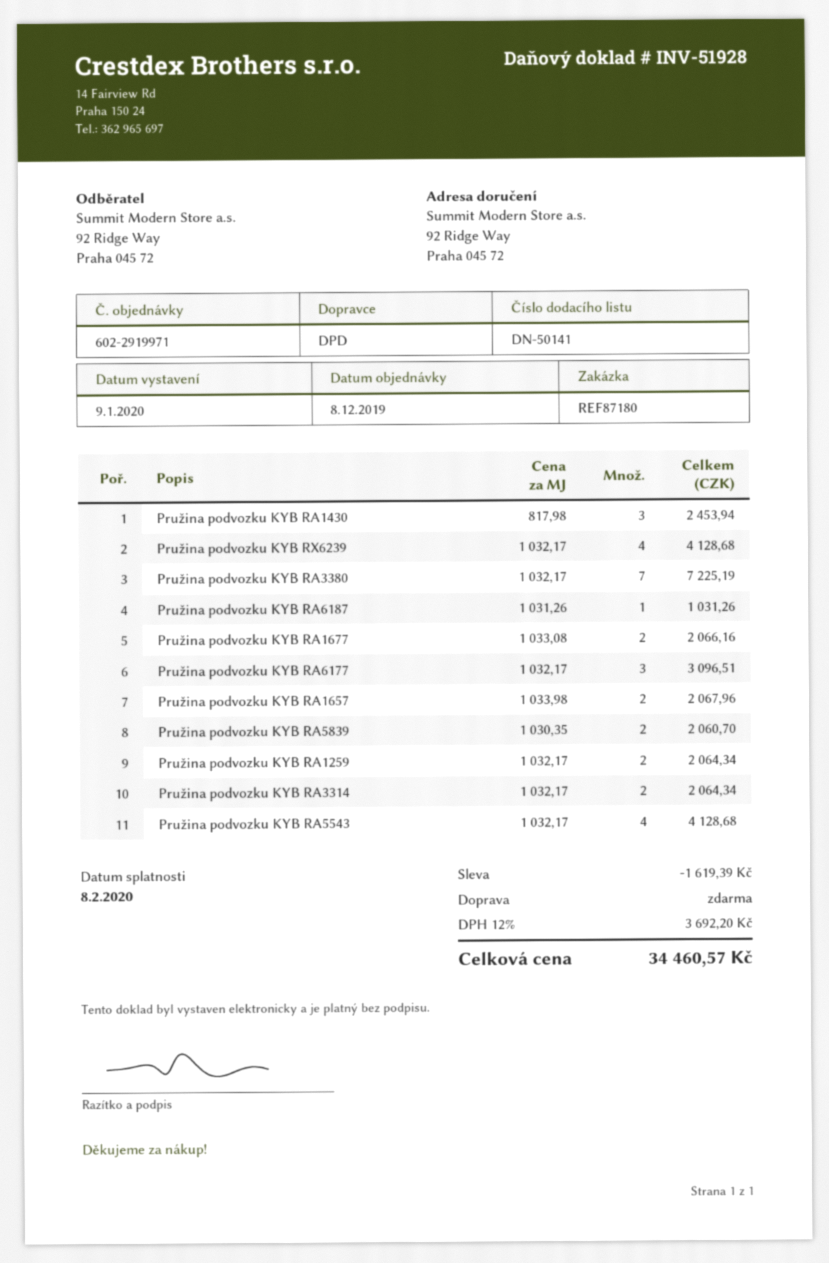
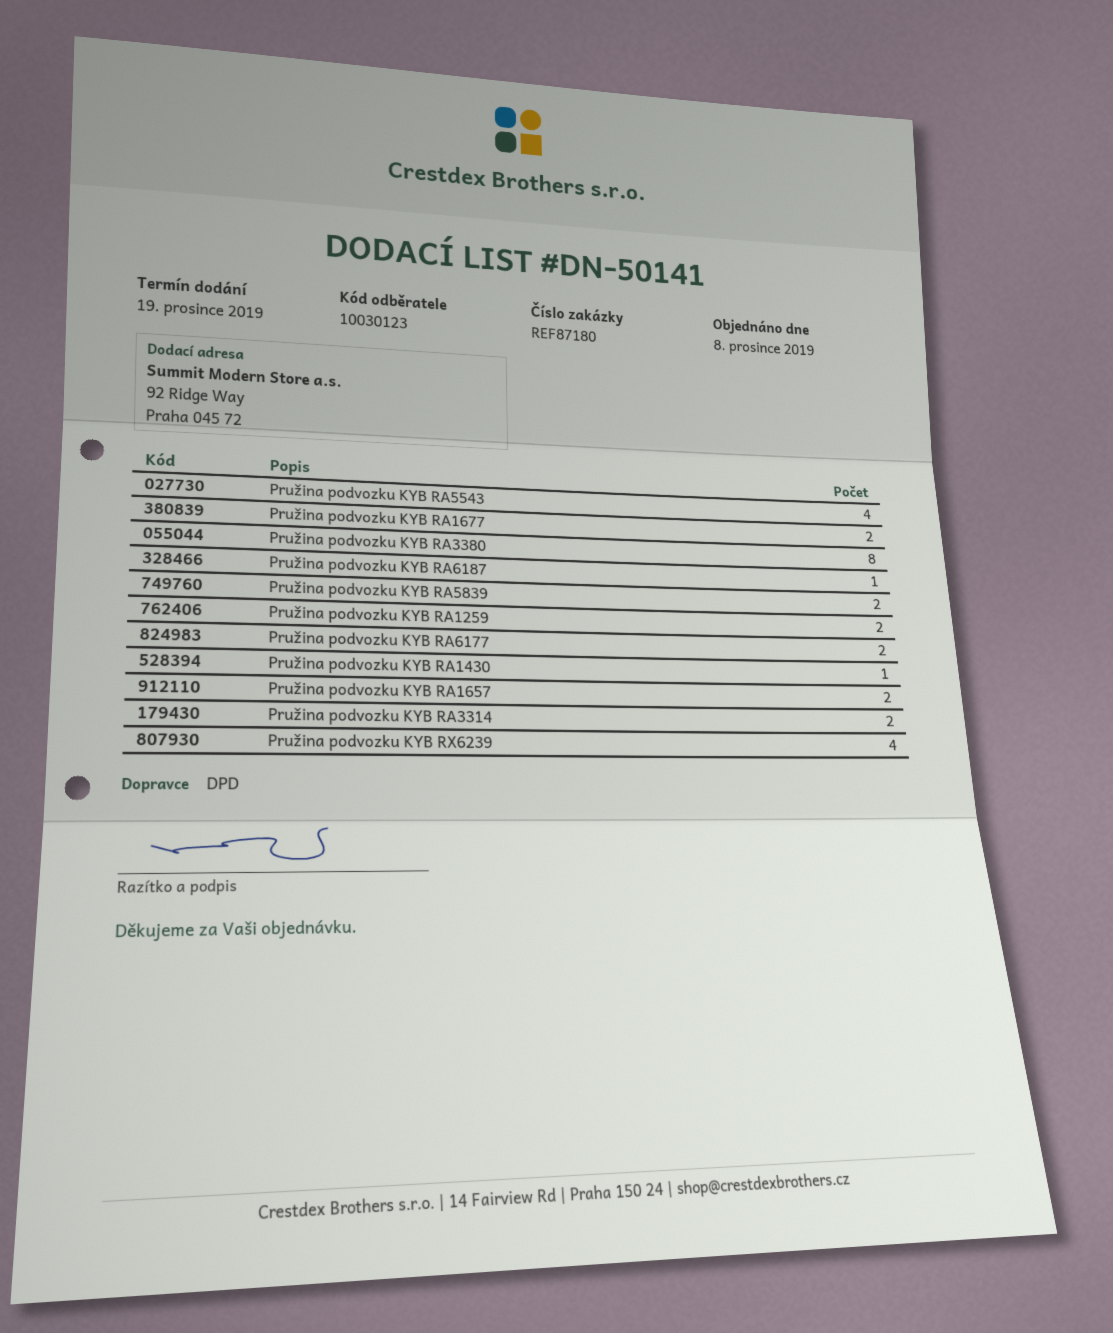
Pružina podvozku KYB RA1430: 3 -> 1
Pružina podvozku KYB RA3380: 7 -> 8
Pružina podvozku KYB RA6177: 3 -> 2

